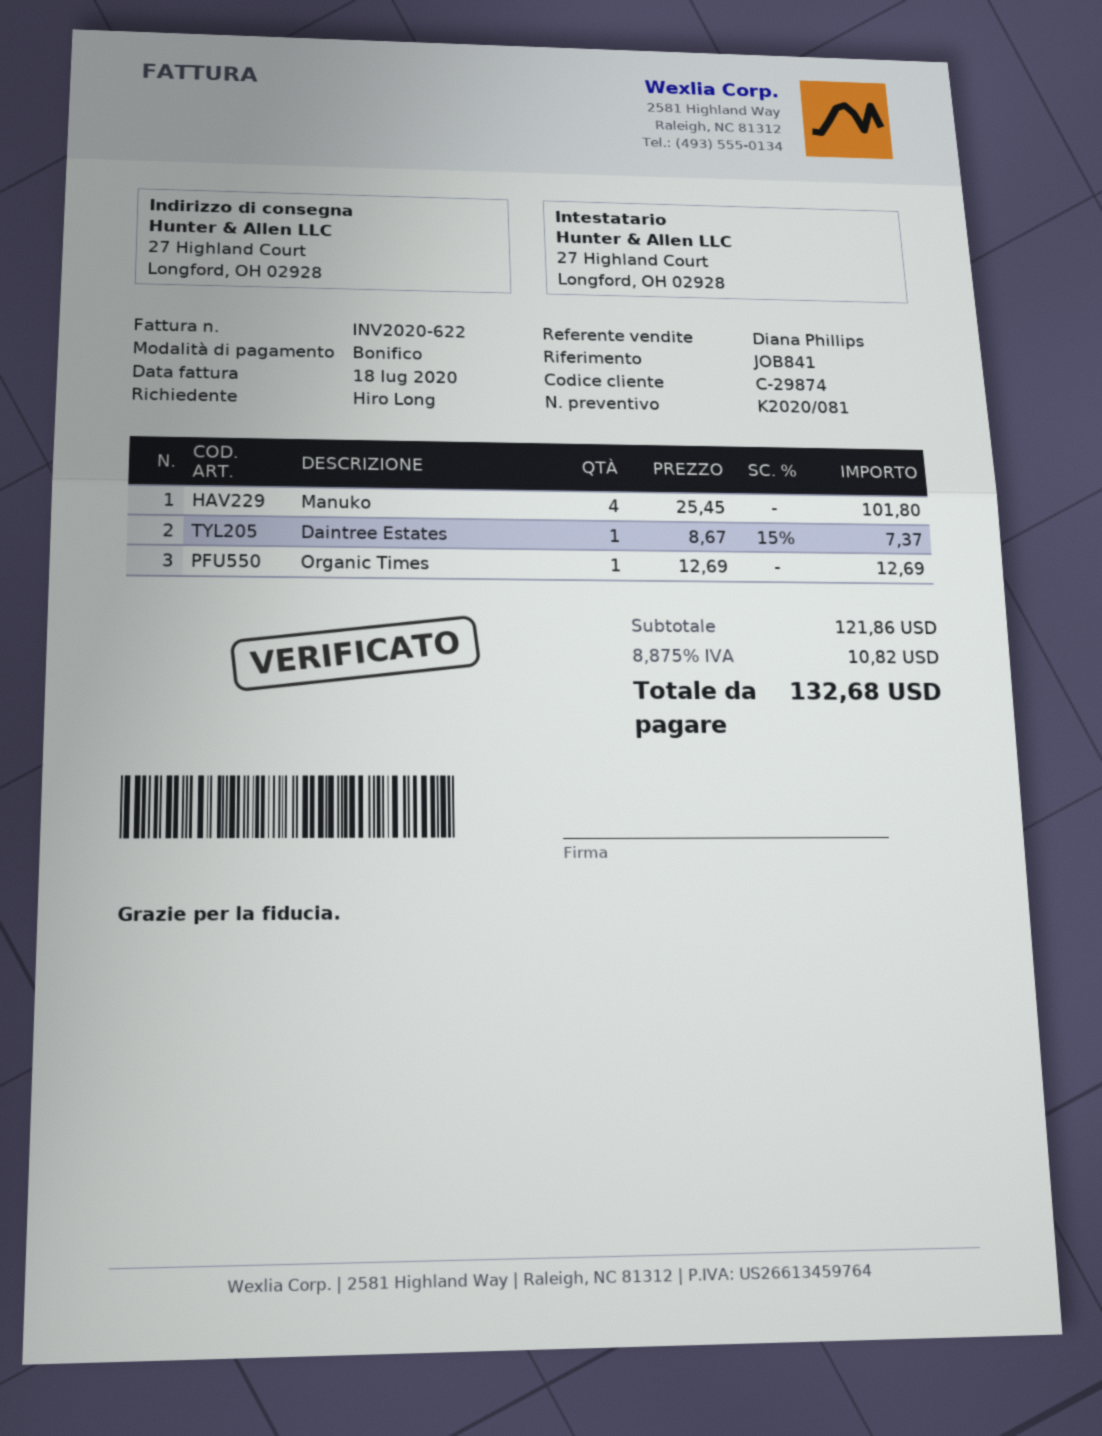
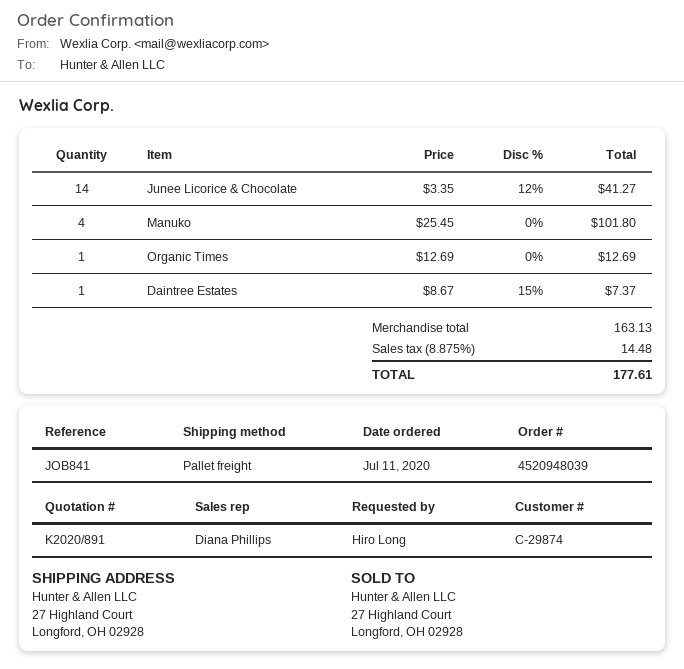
quote number: K2020/081 -> K2020/891
Junee Licorice & Chocolate: none -> 14 x 3.35 - 12% = 41.27
subtotal: 121.86 -> 163.13
tax: 8.875% = 10.82 -> 8.875% = 14.48
total: 132.68 -> 177.61

